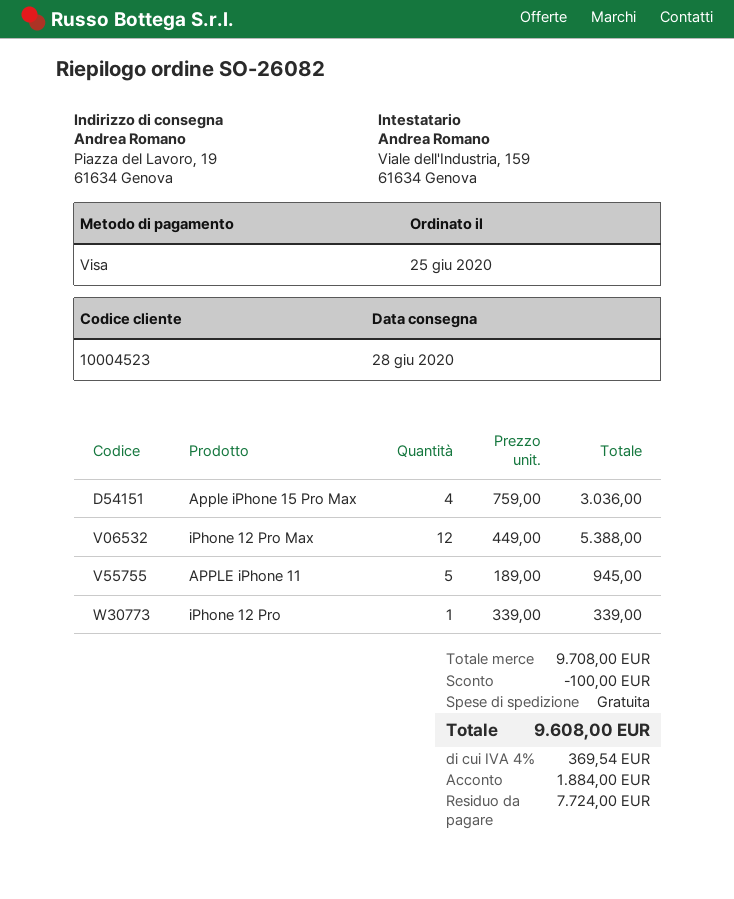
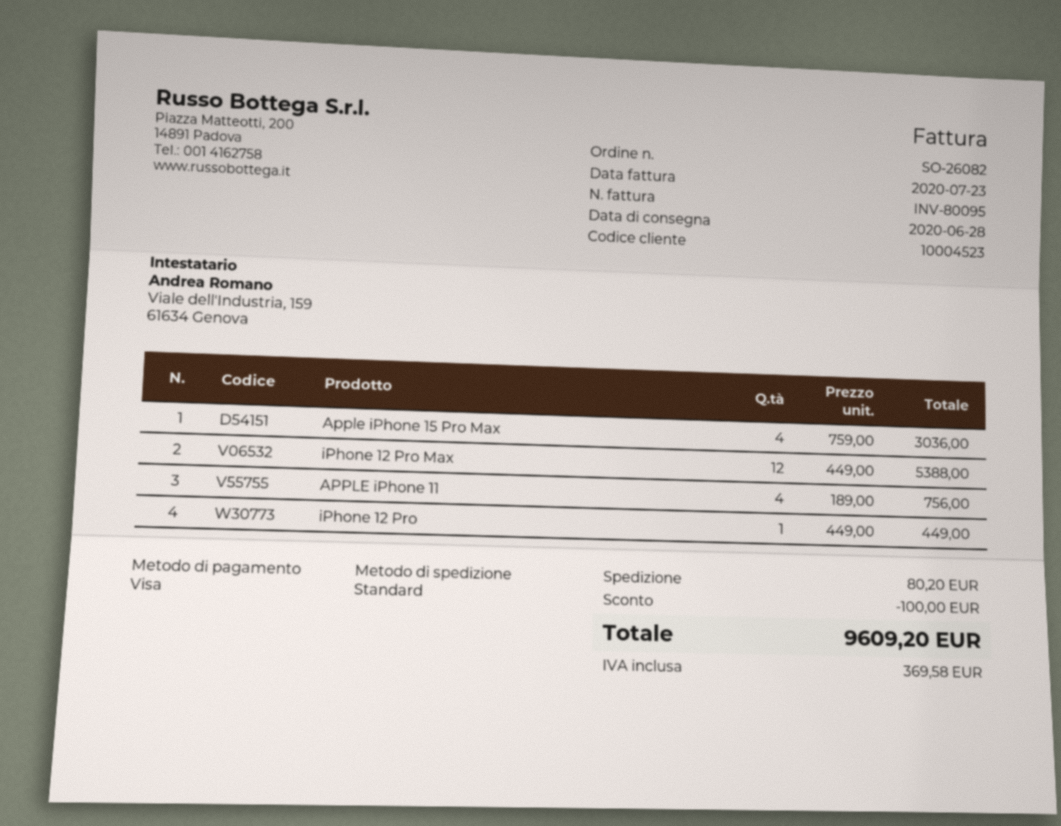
APPLE iPhone 11: 5 x 189.00 = 945.00 -> 4 x 189.00 = 756.00
iPhone 12 Pro: 1 x 339.00 = 339.00 -> 1 x 449.00 = 449.00
shipping: 0.00 -> 80.20
tax: 369.54 -> 369.58
total: 9608.00 -> 9609.20

